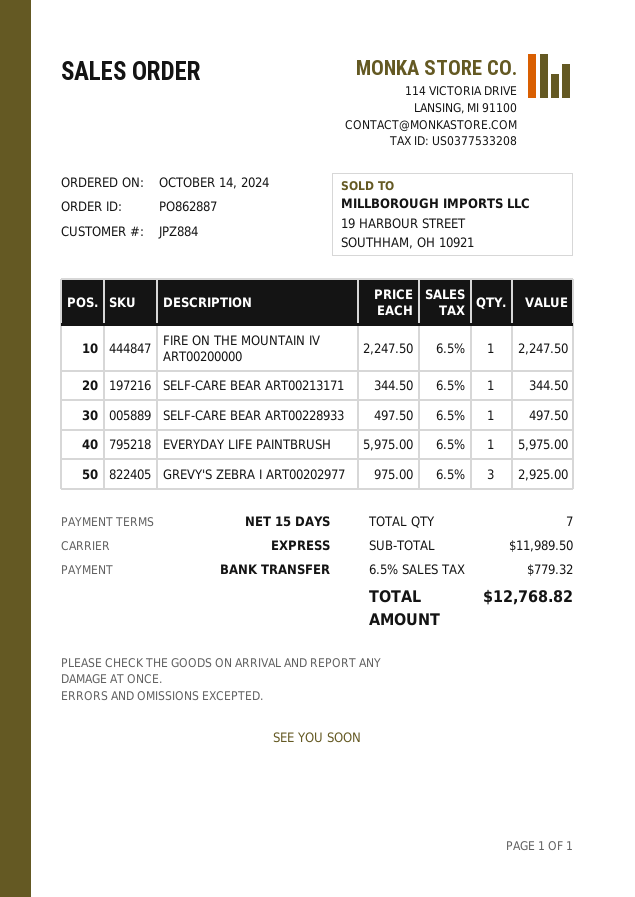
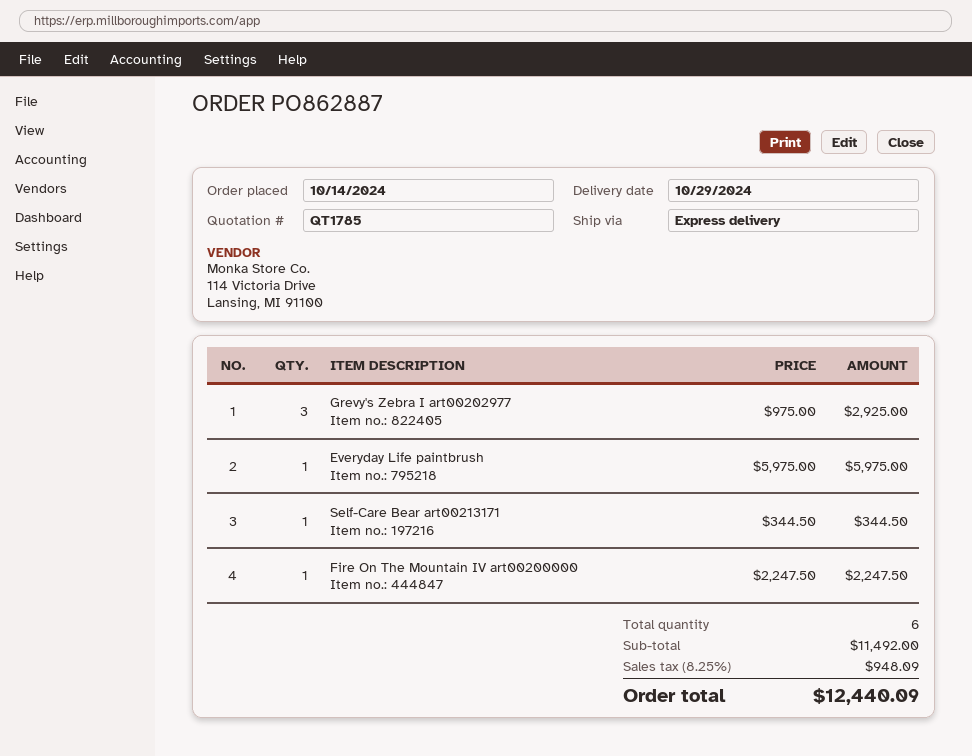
SELF-CARE BEAR ART00228933: 1 x 497.50 = 497.50 -> none
total quantity: 7 -> 6
subtotal: 11989.50 -> 11492.00
tax: 6.5% = 779.32 -> 8.25% = 948.09
total: 12768.82 -> 12440.09

